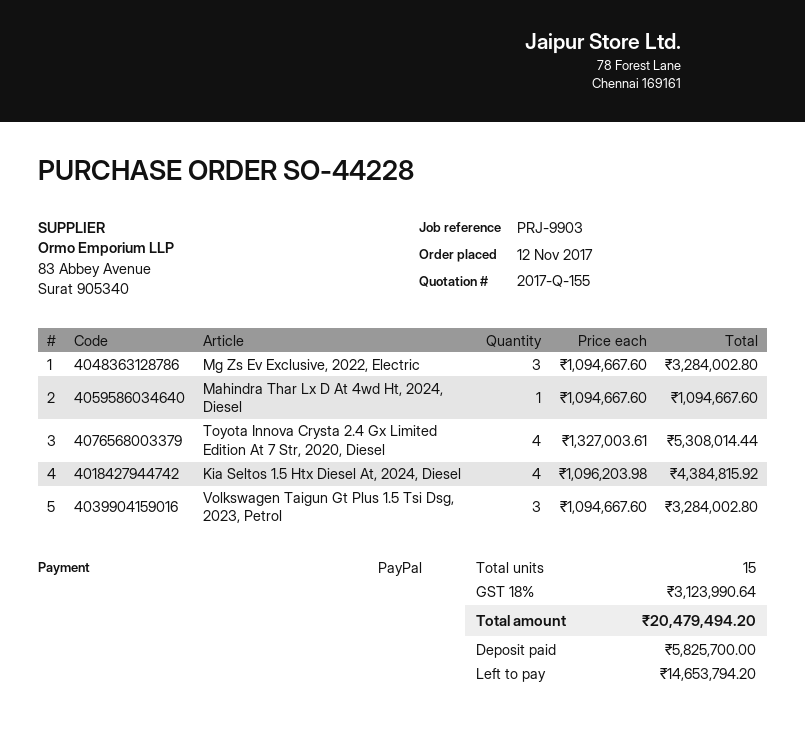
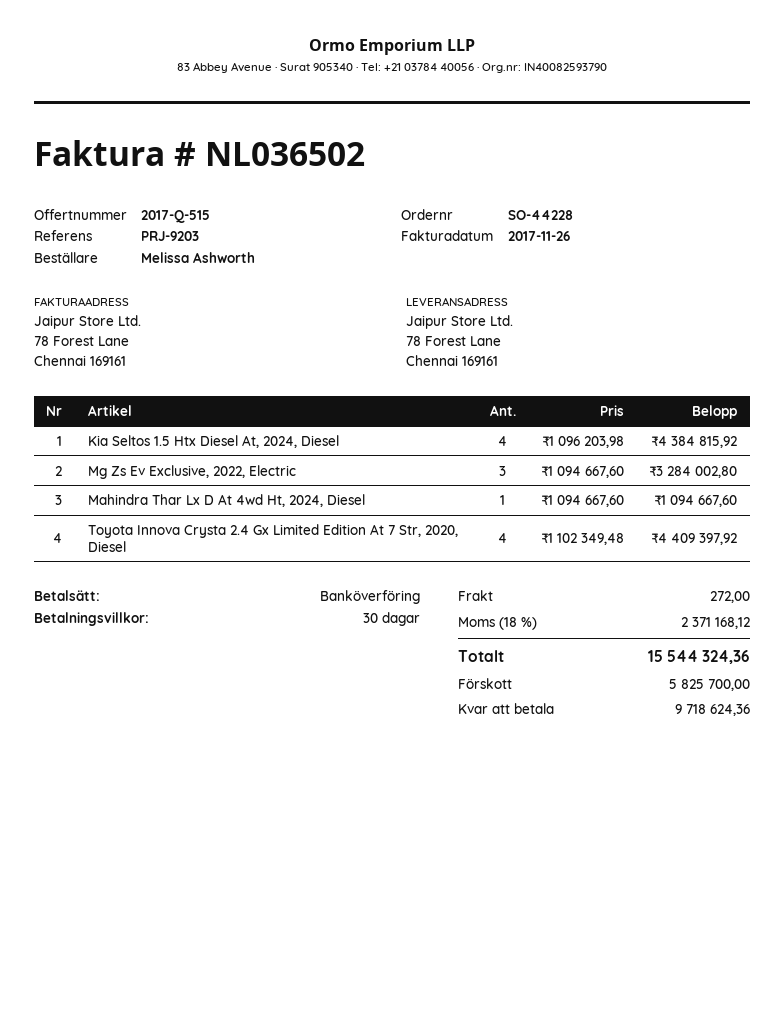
quote number: 2017-Q-155 -> 2017-Q-515
reference: PRJ-9903 -> PRJ-9203
payment method: PayPal -> bank transfer
Toyota Innova Crysta 2.4 Gx Limited Edition At 7 Str, 2020, Diesel: 4 x 1327003.61 = 5308014.44 -> 4 x 1102349.48 = 4409397.92
Volkswagen Taigun Gt Plus 1.5 Tsi Dsg, 2023, Petrol: 3 x 1094667.60 = 3284002.80 -> none
shipping: none -> 272.00
tax: 18% = 3123990.64 -> 18% = 2371168.12
total: 20479494.20 -> 15544324.36
balance: 14653794.20 -> 9718624.36

